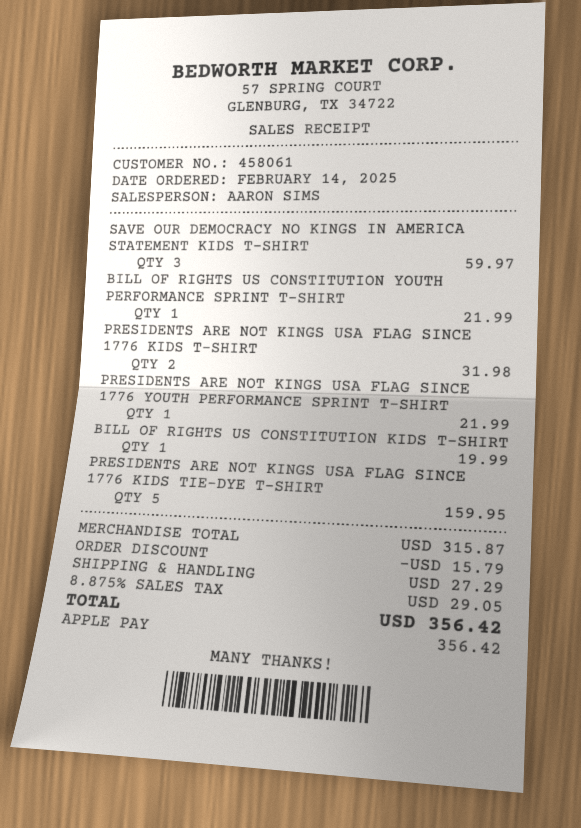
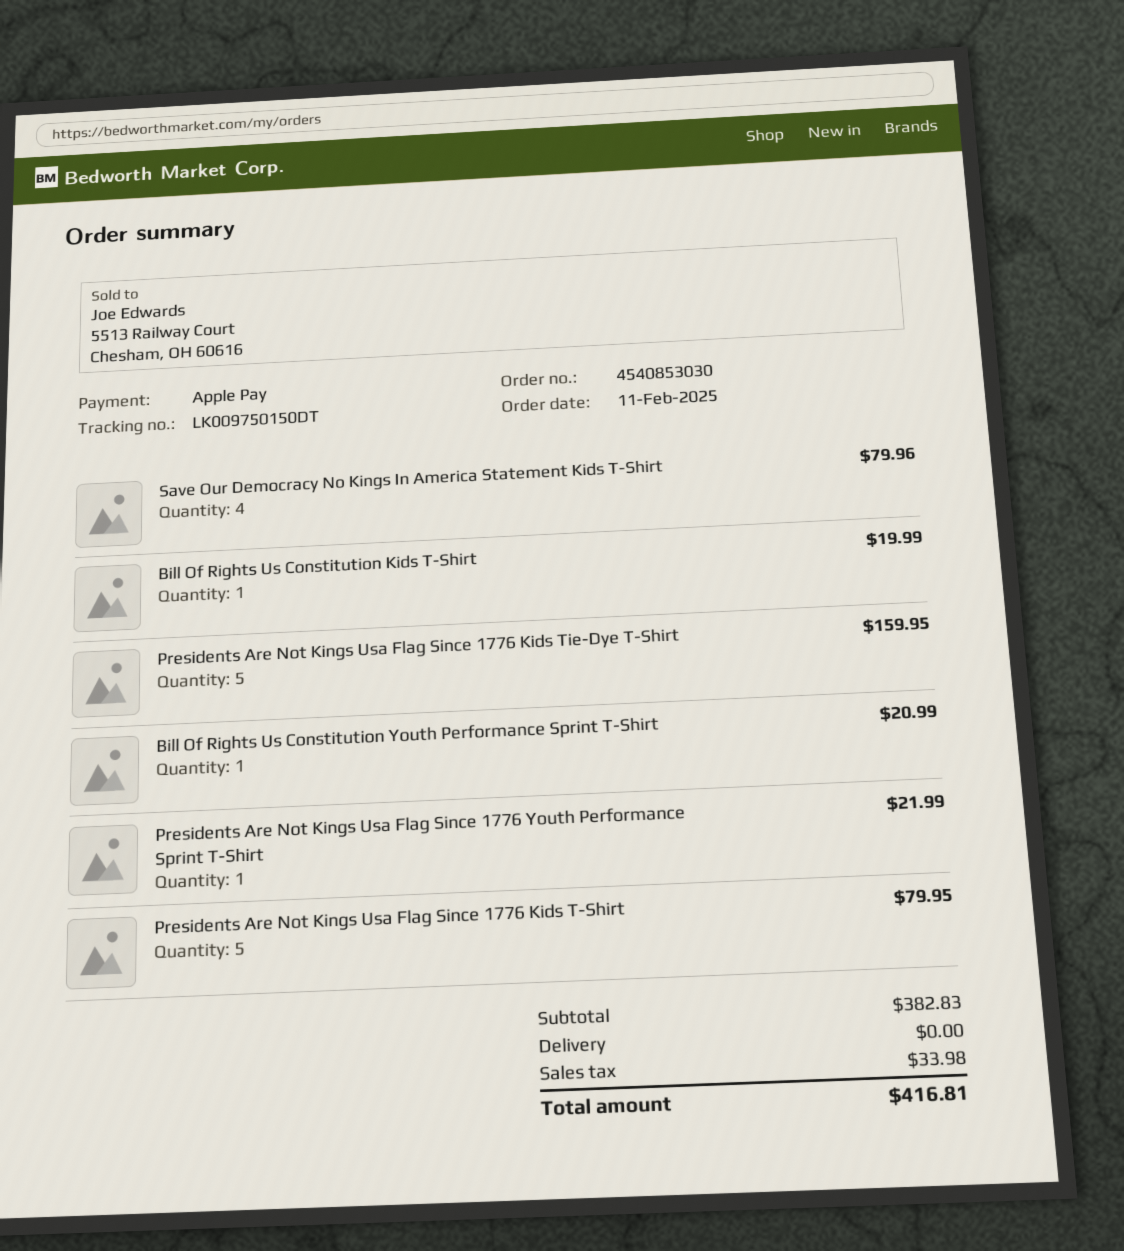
order date: 2025-02-14 -> 2025-02-11
SAVE OUR DEMOCRACY NO KINGS IN AMERICA STATEMENT KIDS T-SHIRT: 3 for 59.97 -> 4 for 79.96
BILL OF RIGHTS US CONSTITUTION YOUTH PERFORMANCE SPRINT T-SHIRT: 1 for 21.99 -> 1 for 20.99
PRESIDENTS ARE NOT KINGS USA FLAG SINCE 1776 KIDS T-SHIRT: 2 for 31.98 -> 5 for 79.95
subtotal: 315.87 -> 382.83
discount: 15.79 -> none
shipping: 27.29 -> 0.00
tax: 29.05 -> 33.98
total: 356.42 -> 416.81

